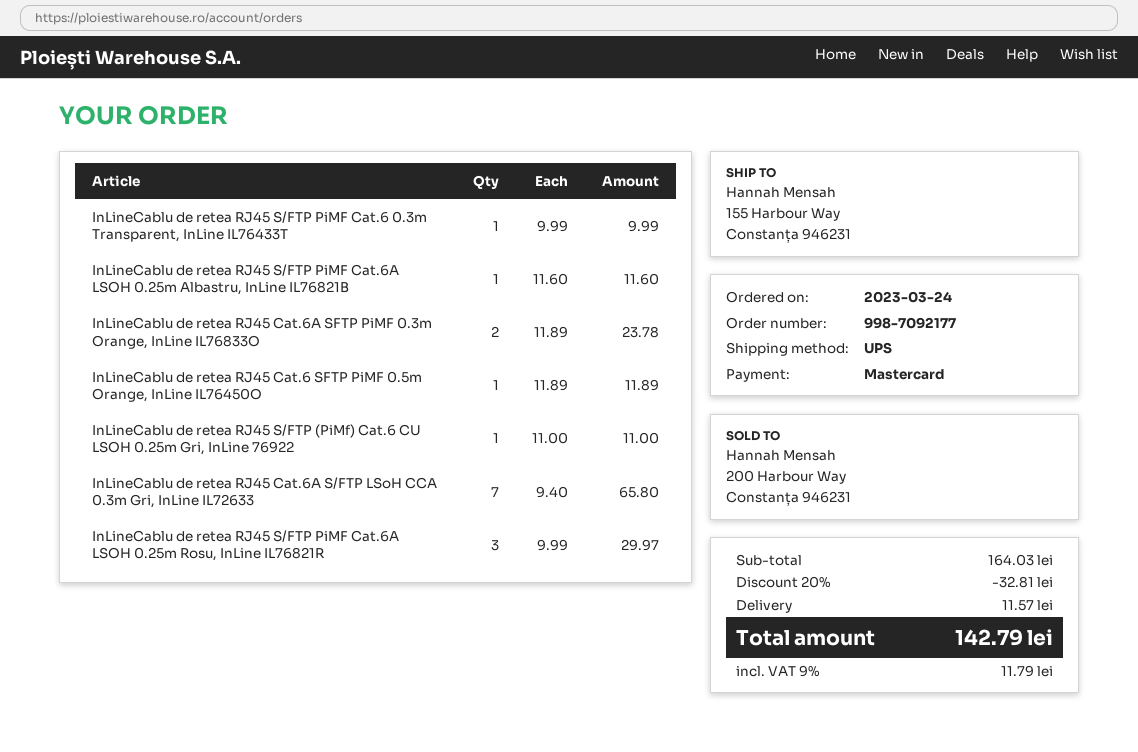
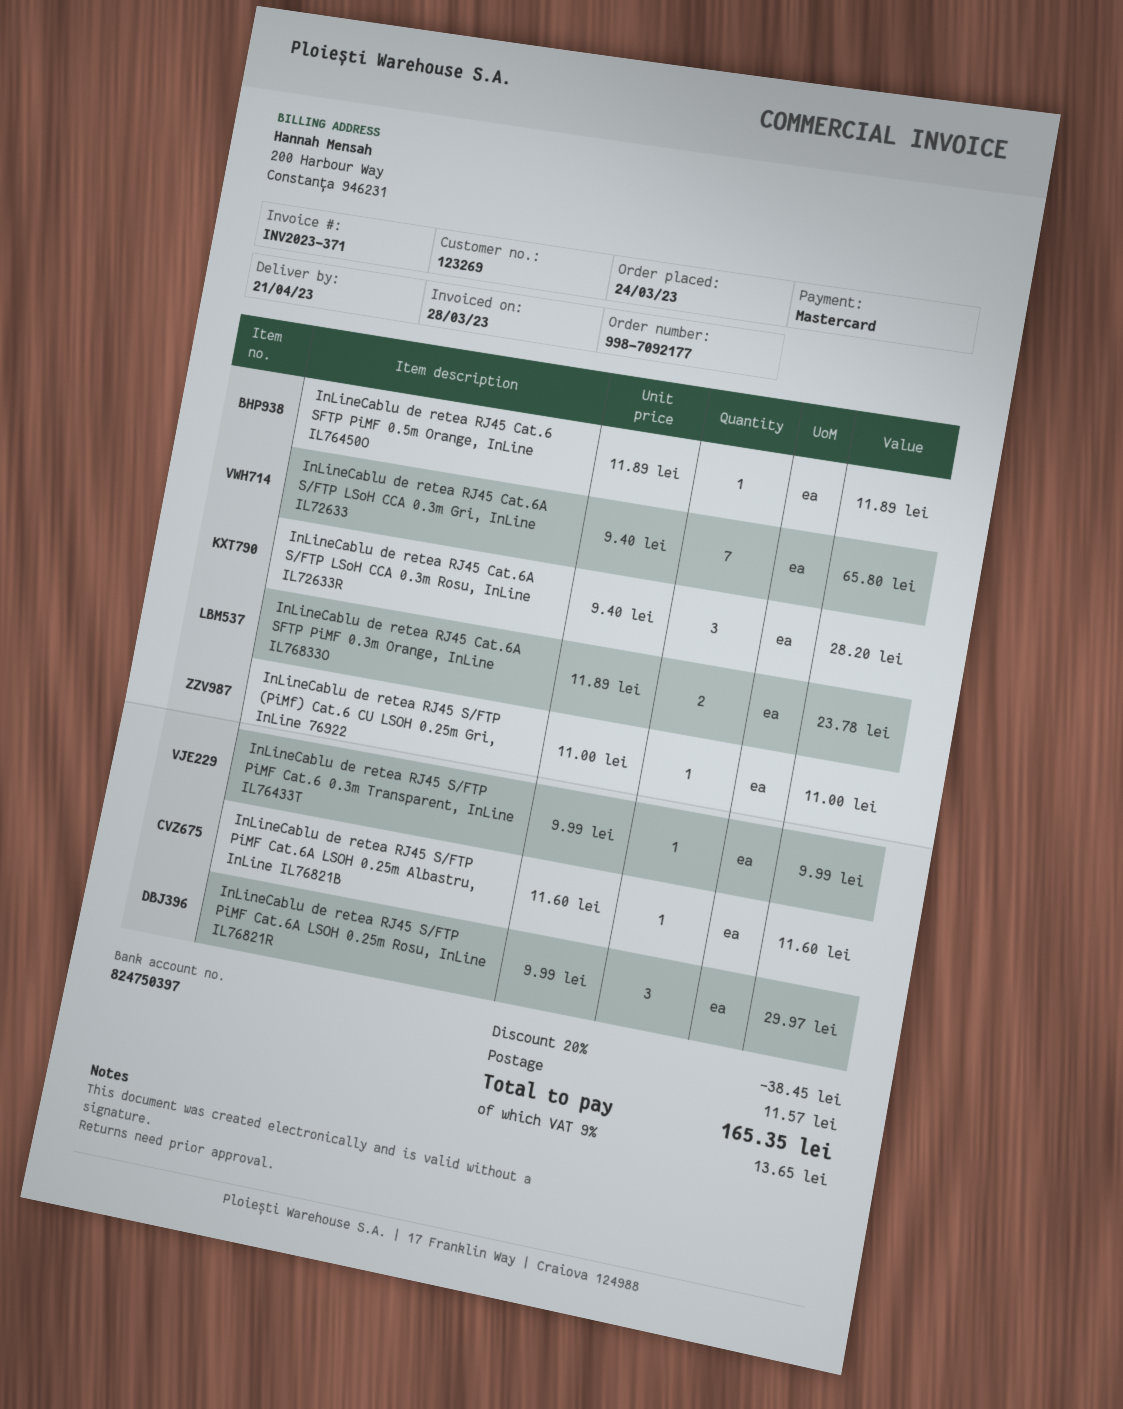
InLineCablu de retea RJ45 Cat.6A S/FTP LSoH CCA 0.3m Rosu, InLine IL72633R: none -> 3 x 9.40 = 28.20
discount: 20% = 32.81 -> 20% = 38.45
tax: 9% = 11.79 -> 9% = 13.65
total: 142.79 -> 165.35

